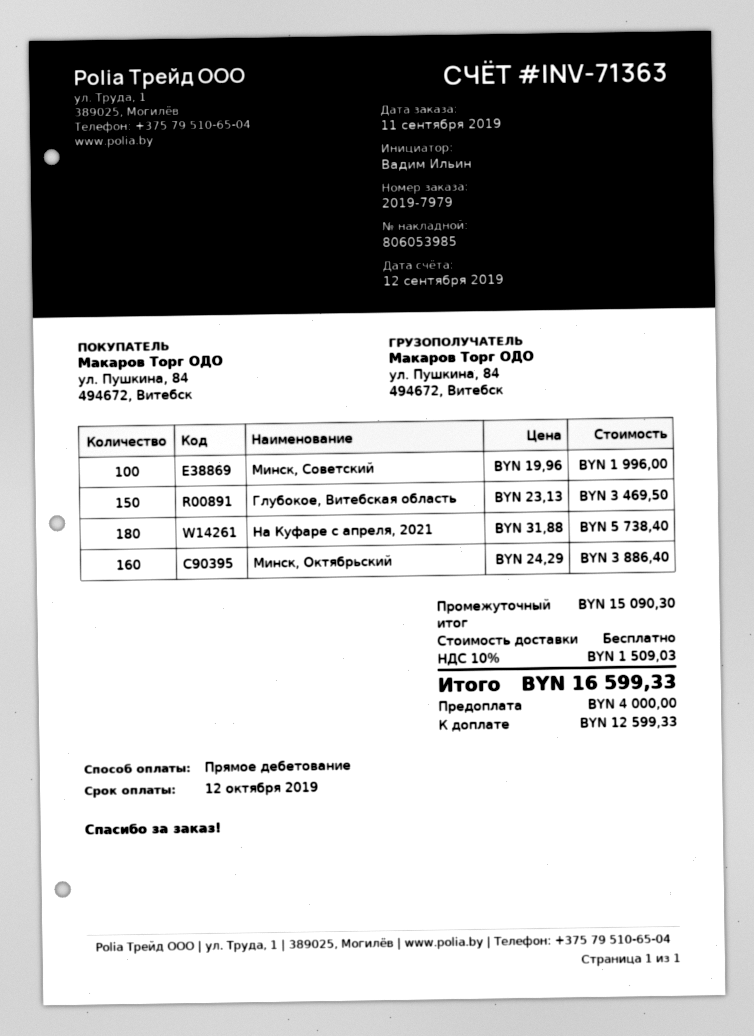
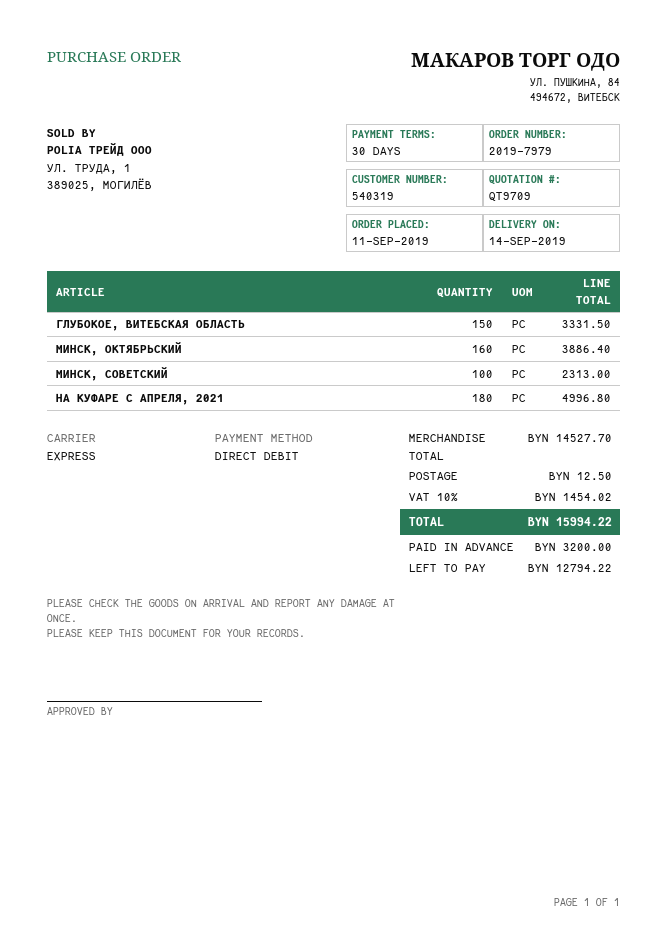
Минск, Советский: 100 for 1996.00 -> 100 for 2313.00
Глубокое, Витебская область: 150 for 3469.50 -> 150 for 3331.50
На Куфаре с апреля, 2021: 180 for 5738.40 -> 180 for 4996.80
subtotal: 15090.30 -> 14527.70
shipping: 0.00 -> 12.50
tax: 10% = 1509.03 -> 10% = 1454.02
total: 16599.33 -> 15994.22
deposit: 4000.00 -> 3200.00
balance: 12599.33 -> 12794.22

